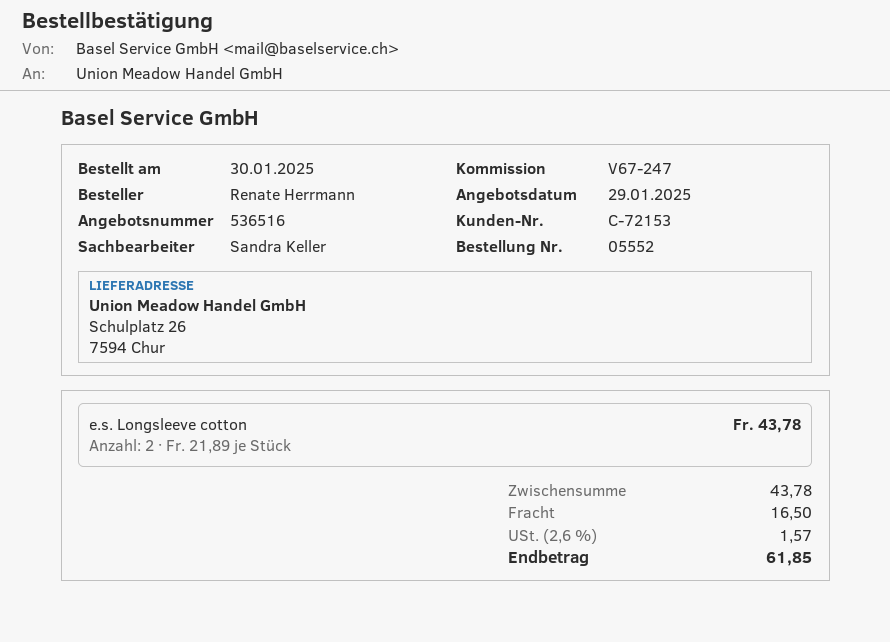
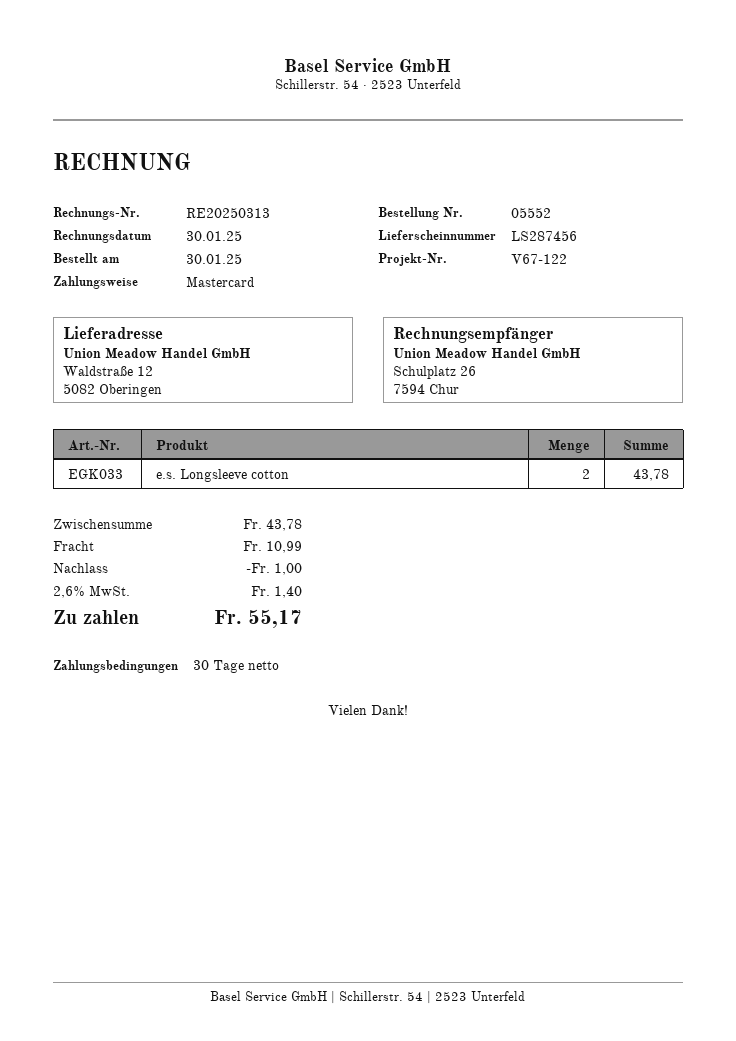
reference: V67-247 -> V67-122
ship to: Schulplatz 26, 7594 Chur -> Waldstraße 12, 5082 Oberingen
discount: none -> 1.00
shipping: 16.50 -> 10.99
tax: 2.6% = 1.57 -> 2.6% = 1.40
total: 61.85 -> 55.17

